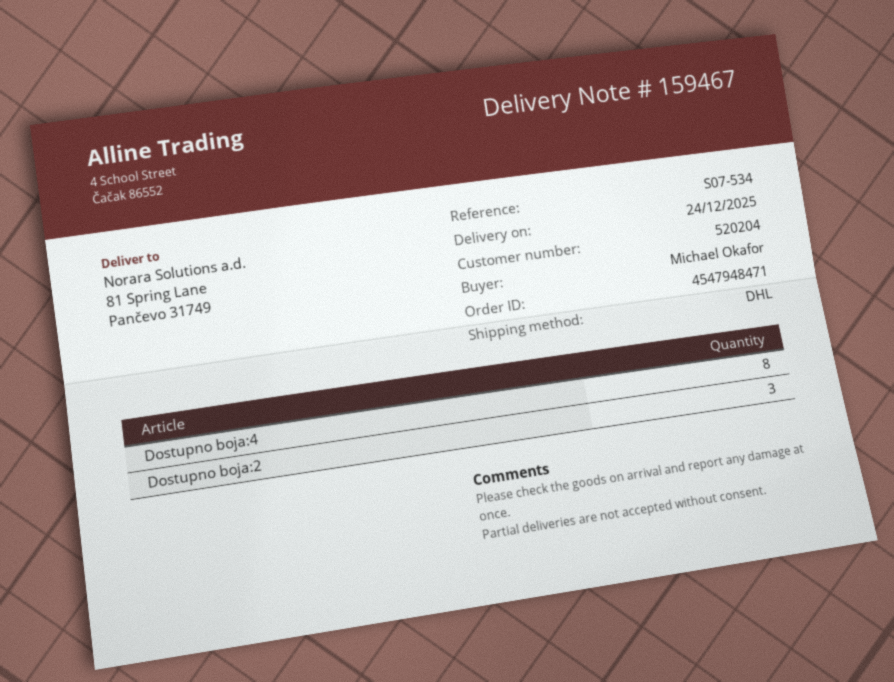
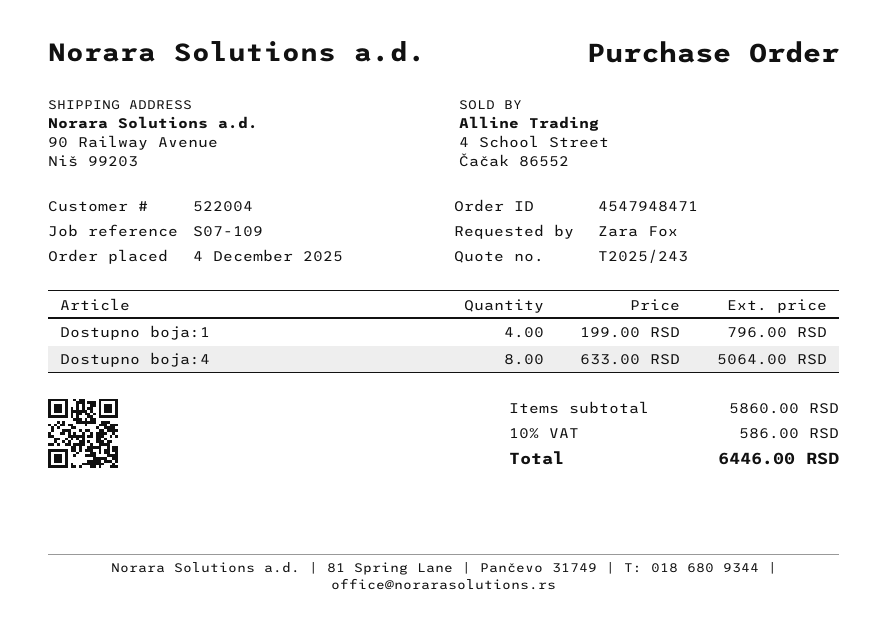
customer number: 520204 -> 522004
reference: S07-534 -> S07-109
ordered by: Michael Okafor -> Zara Fox
ship to: 81 Spring Lane, Pančevo 31749 -> 90 Railway Avenue, Niš 99203
Dostupno boja:2: 3 -> none
Dostupno boja:1: none -> 4

